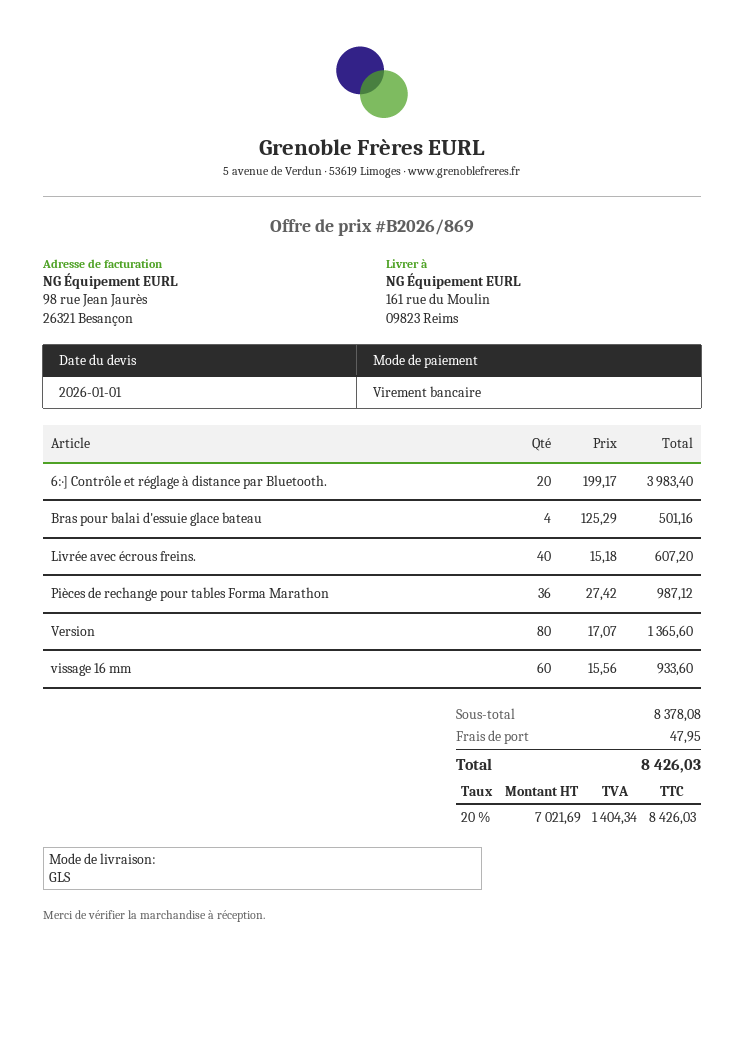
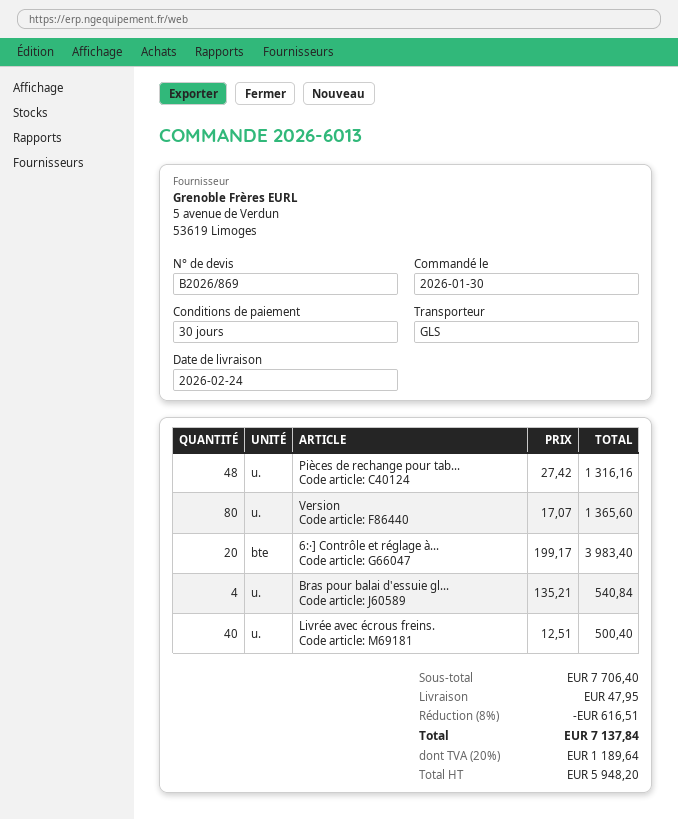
Bras pour balai d'essuie glace bateau: 4 x 125.29 = 501.16 -> 4 x 135.21 = 540.84
Livrée avec écrous freins.: 40 x 15.18 = 607.20 -> 40 x 12.51 = 500.40
Pièces de rechange pour tables Forma Marathon: 36 x 27.42 = 987.12 -> 48 x 27.42 = 1316.16
vissage 16 mm: 60 x 15.56 = 933.60 -> none
subtotal: 8378.08 -> 7706.40
discount: none -> 8% = 616.51
net: 7021.69 -> 5948.20
tax: 20% = 1404.34 -> 20% = 1189.64
total: 8426.03 -> 7137.84

